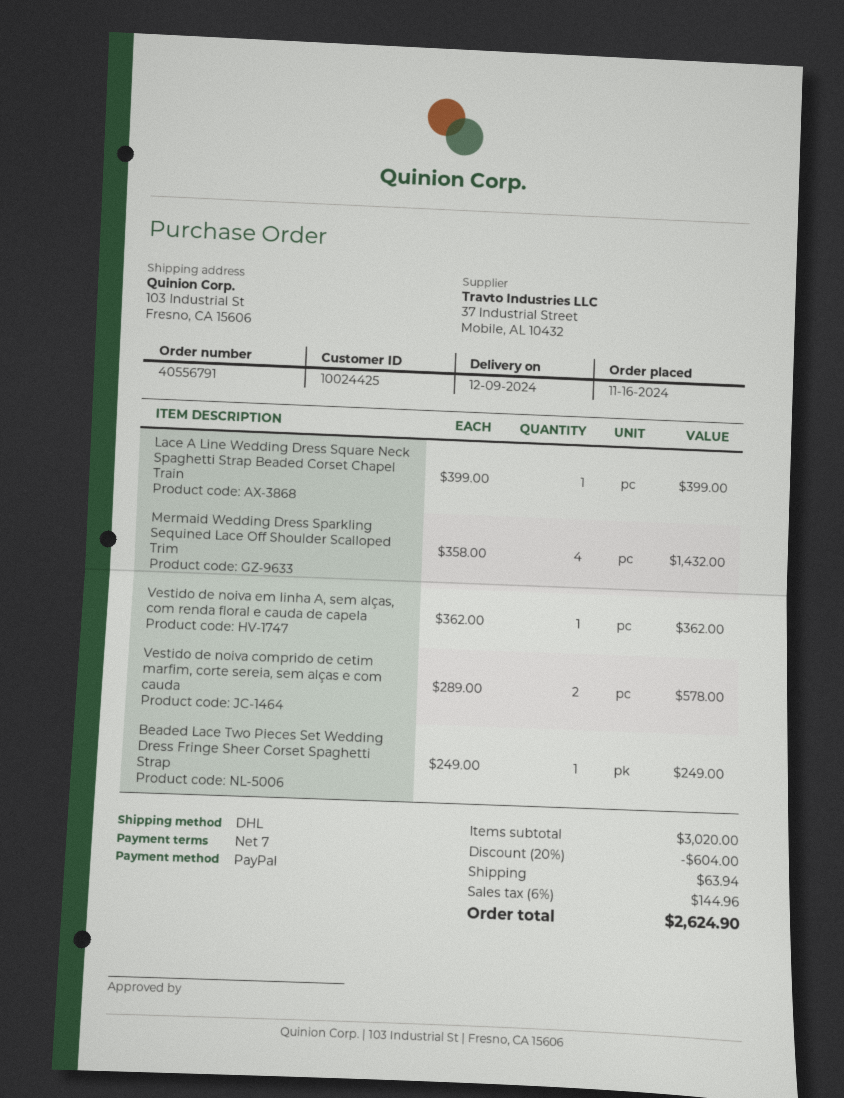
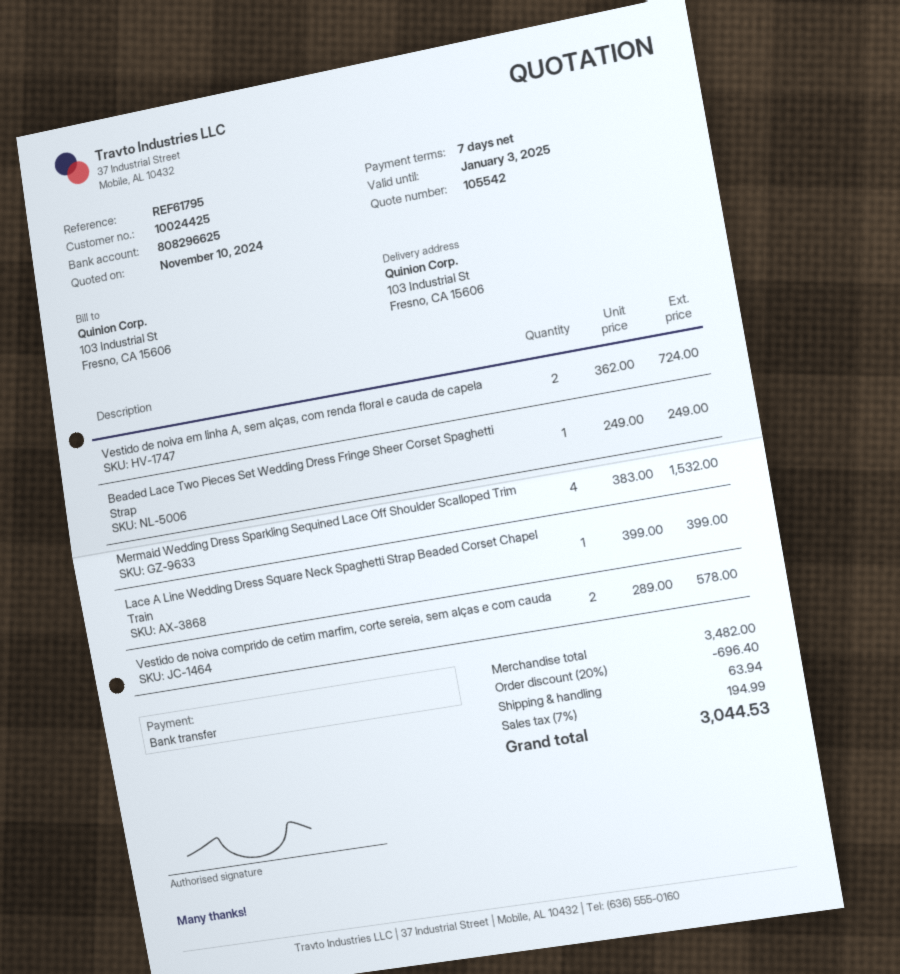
payment method: PayPal -> bank transfer
Mermaid Wedding Dress Sparkling Sequined Lace Off Shoulder Scalloped Trim: 4 x 358.00 = 1432.00 -> 4 x 383.00 = 1532.00
Vestido de noiva em linha A, sem alças, com renda floral e cauda de capela: 1 x 362.00 = 362.00 -> 2 x 362.00 = 724.00
subtotal: 3020.00 -> 3482.00
discount: 20% = 604.00 -> 20% = 696.40
tax: 6% = 144.96 -> 7% = 194.99
total: 2624.90 -> 3044.53

